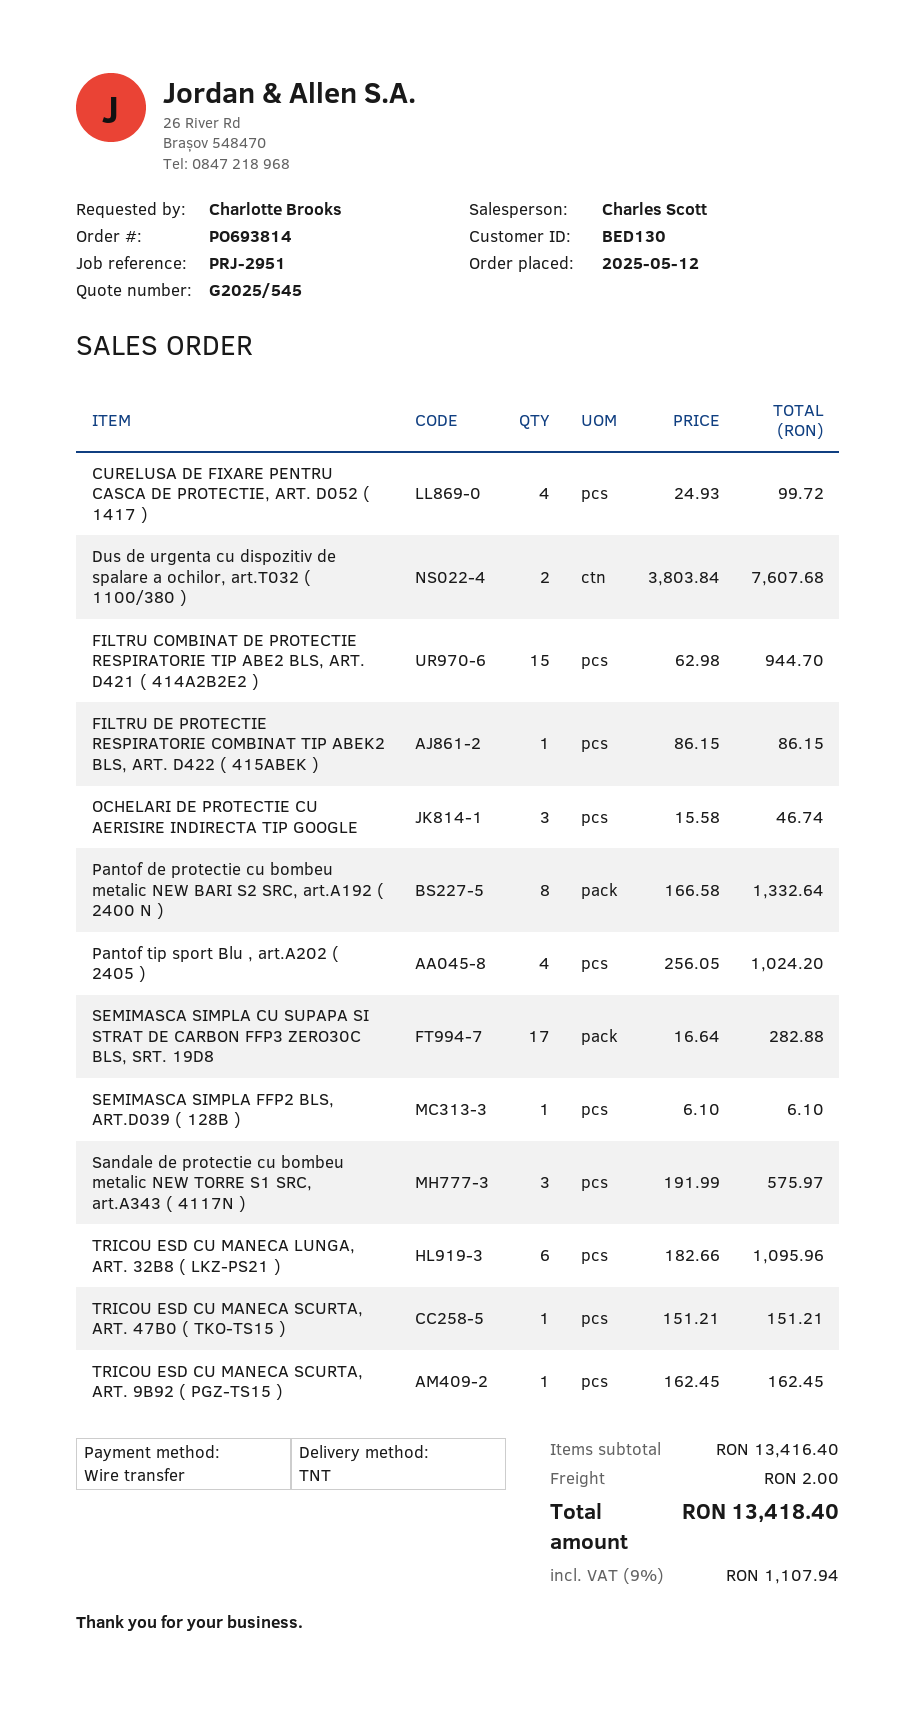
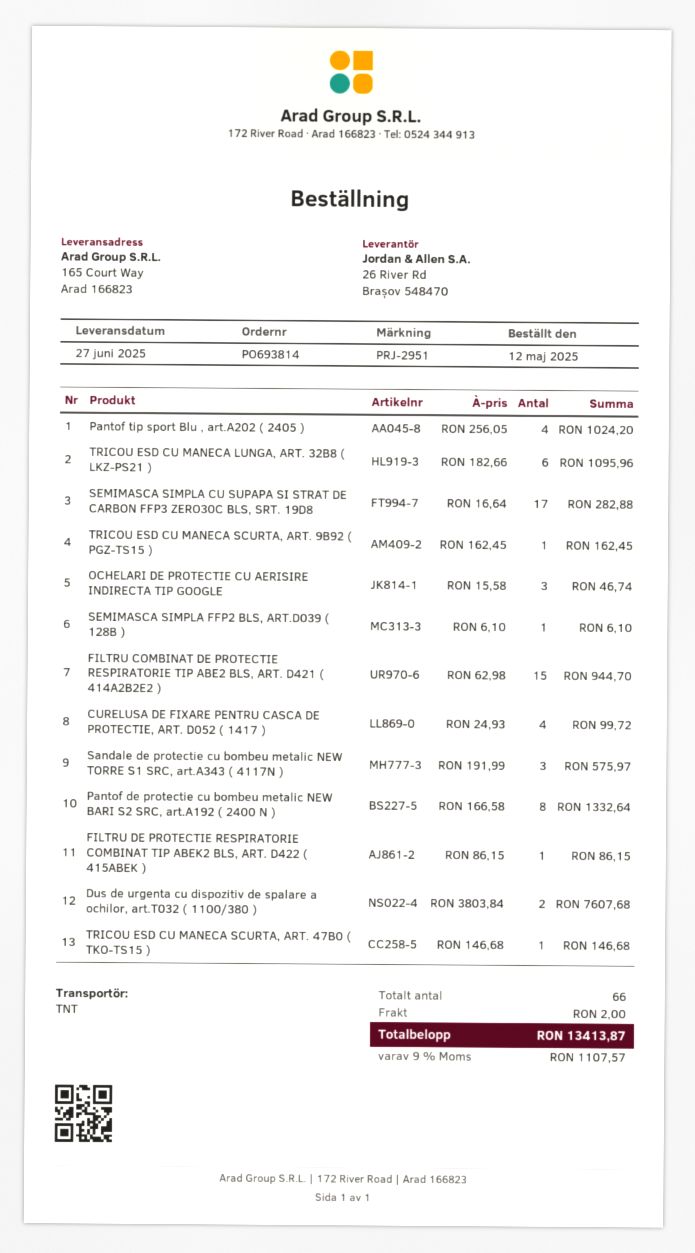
TRICOU ESD CU MANECA SCURTA, ART. 47B0 ( TKO-TS15 ): 1 x 151.21 = 151.21 -> 1 x 146.68 = 146.68
tax: 9% = 1107.94 -> 9% = 1107.57
total: 13418.40 -> 13413.87

